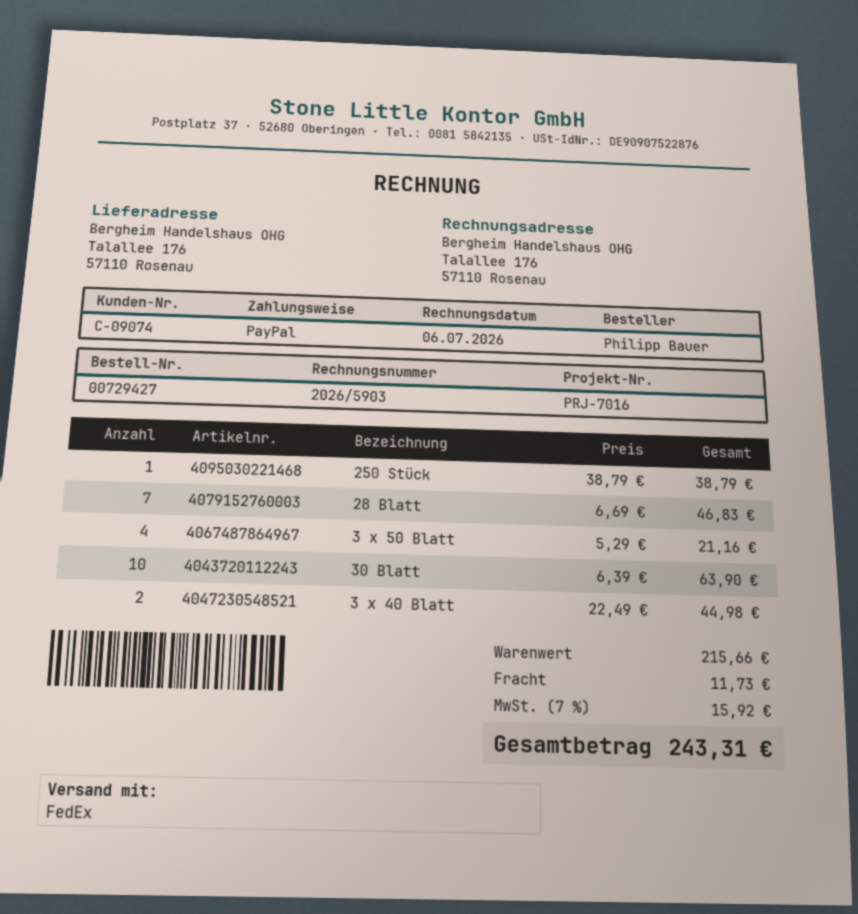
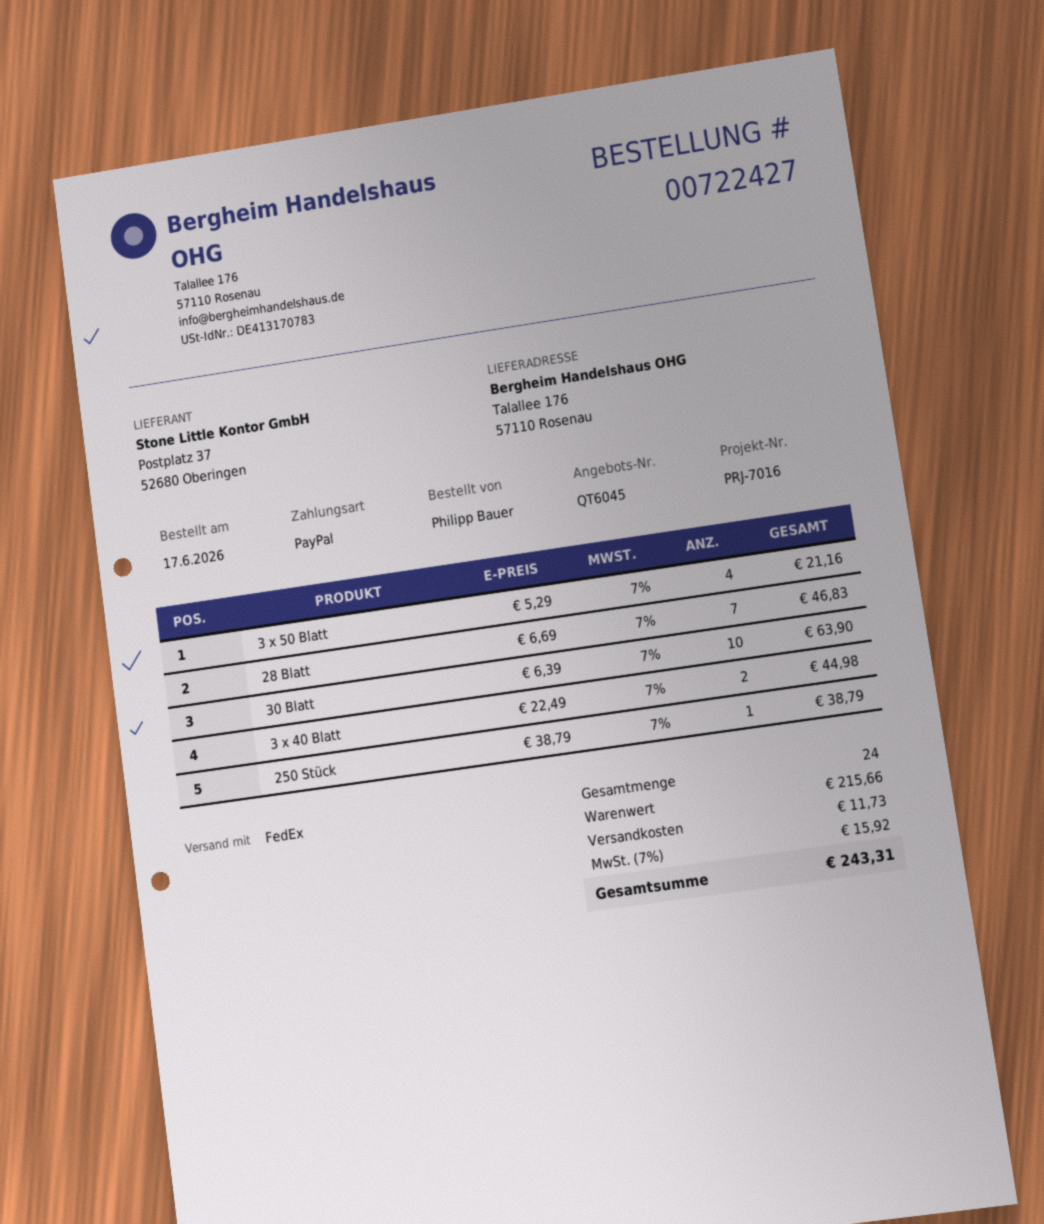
order number: 00729427 -> 00722427

